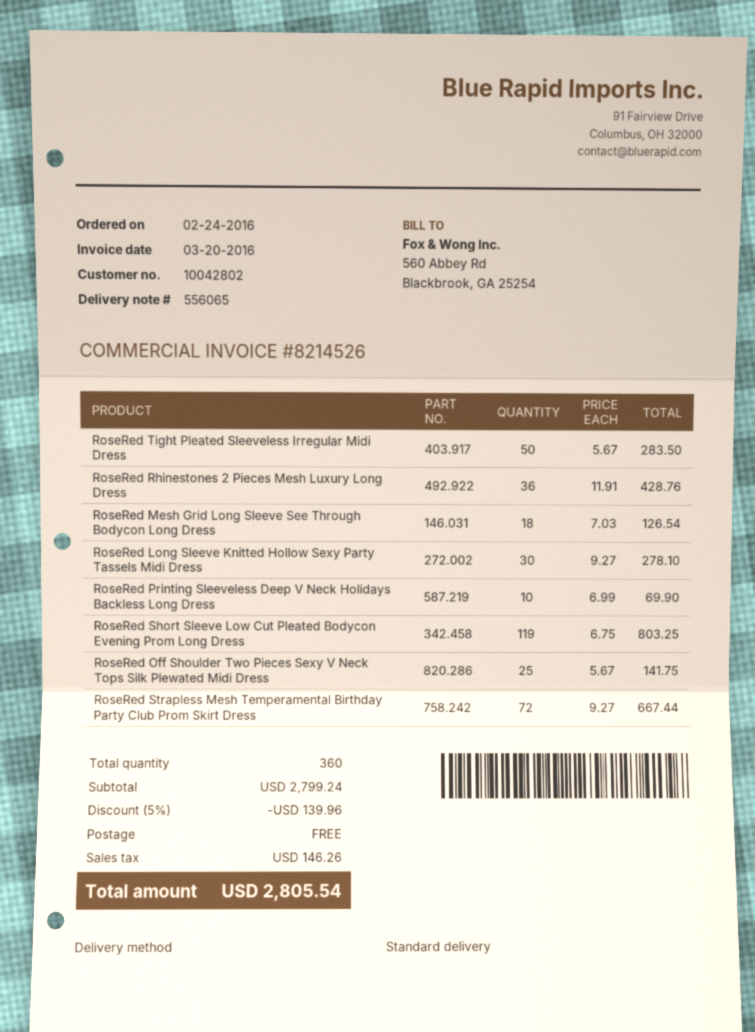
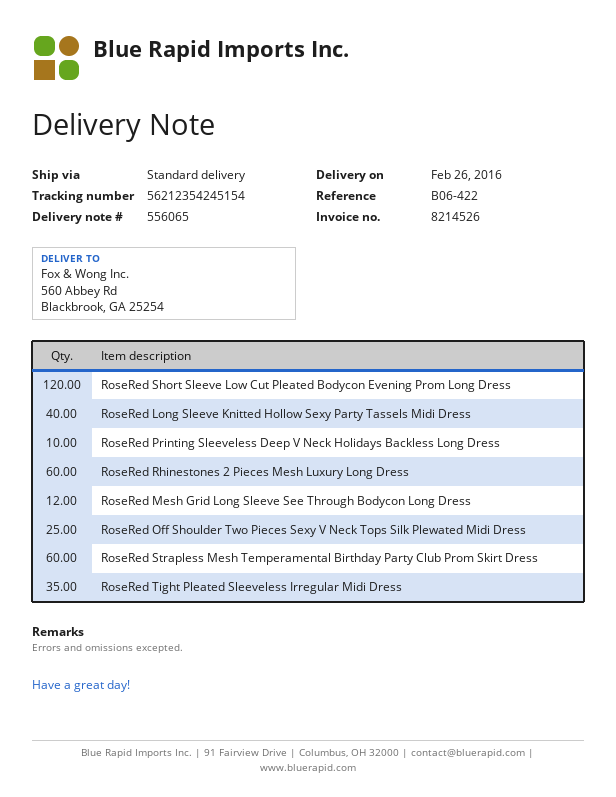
RoseRed Tight Pleated Sleeveless Irregular Midi Dress: 50 -> 35
RoseRed Rhinestones 2 Pieces Mesh Luxury Long Dress: 36 -> 60
RoseRed Mesh Grid Long Sleeve See Through Bodycon Long Dress: 18 -> 12
RoseRed Long Sleeve Knitted Hollow Sexy Party Tassels Midi Dress: 30 -> 40
RoseRed Short Sleeve Low Cut Pleated Bodycon Evening Prom Long Dress: 119 -> 120
RoseRed Strapless Mesh Temperamental Birthday Party Club Prom Skirt Dress: 72 -> 60

